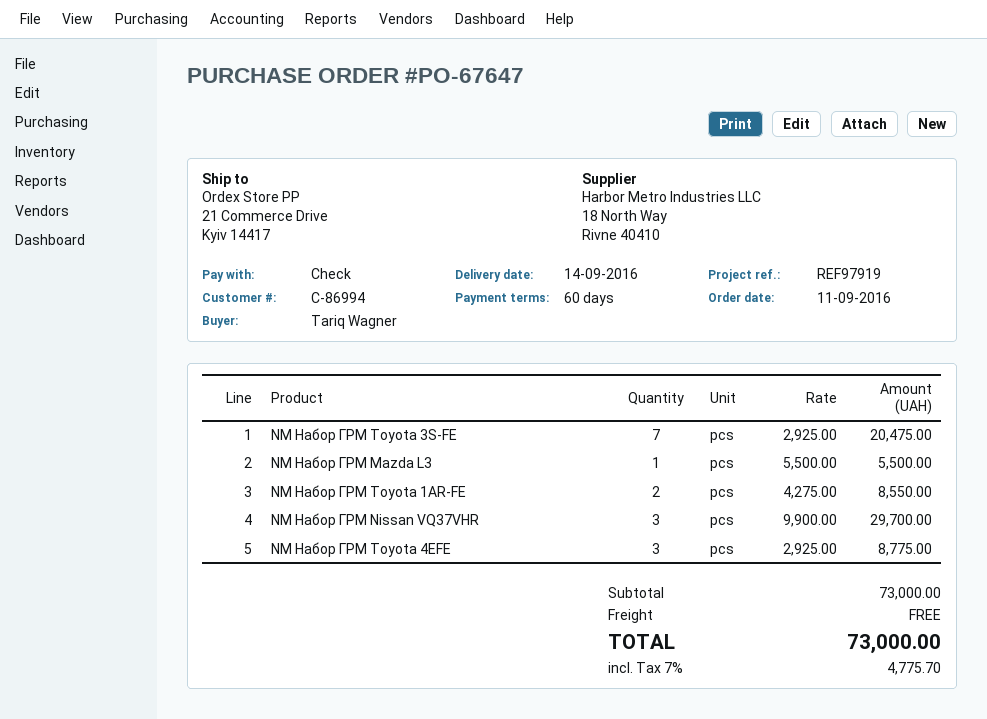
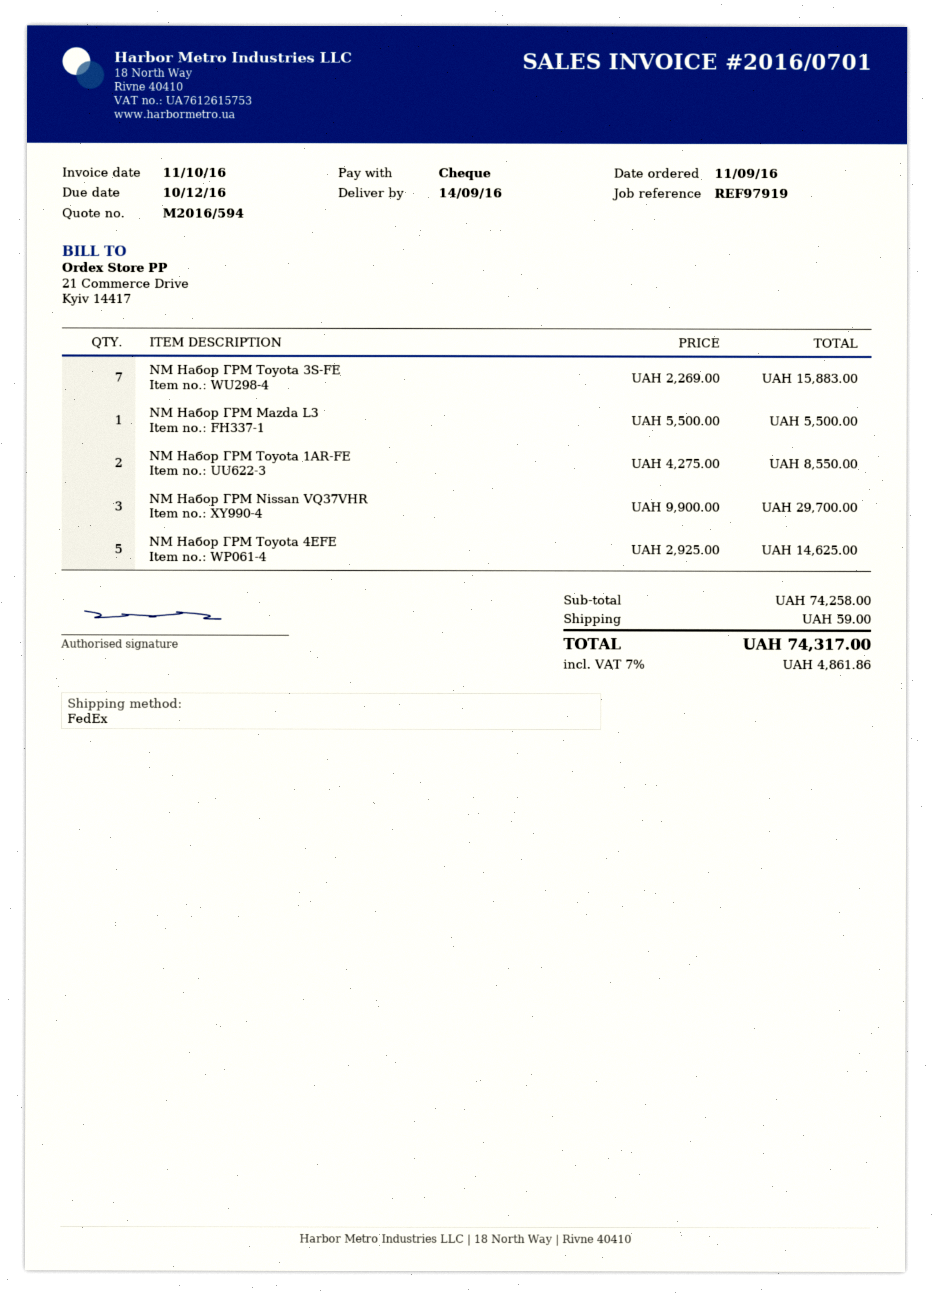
NM Набор ГРМ Toyota 3S-FE: 7 x 2925.00 = 20475.00 -> 7 x 2269.00 = 15883.00
NM Набор ГРМ Toyota 4EFE: 3 x 2925.00 = 8775.00 -> 5 x 2925.00 = 14625.00
subtotal: 73000.00 -> 74258.00
shipping: 0.00 -> 59.00
tax: 7% = 4775.70 -> 7% = 4861.86
total: 73000.00 -> 74317.00

